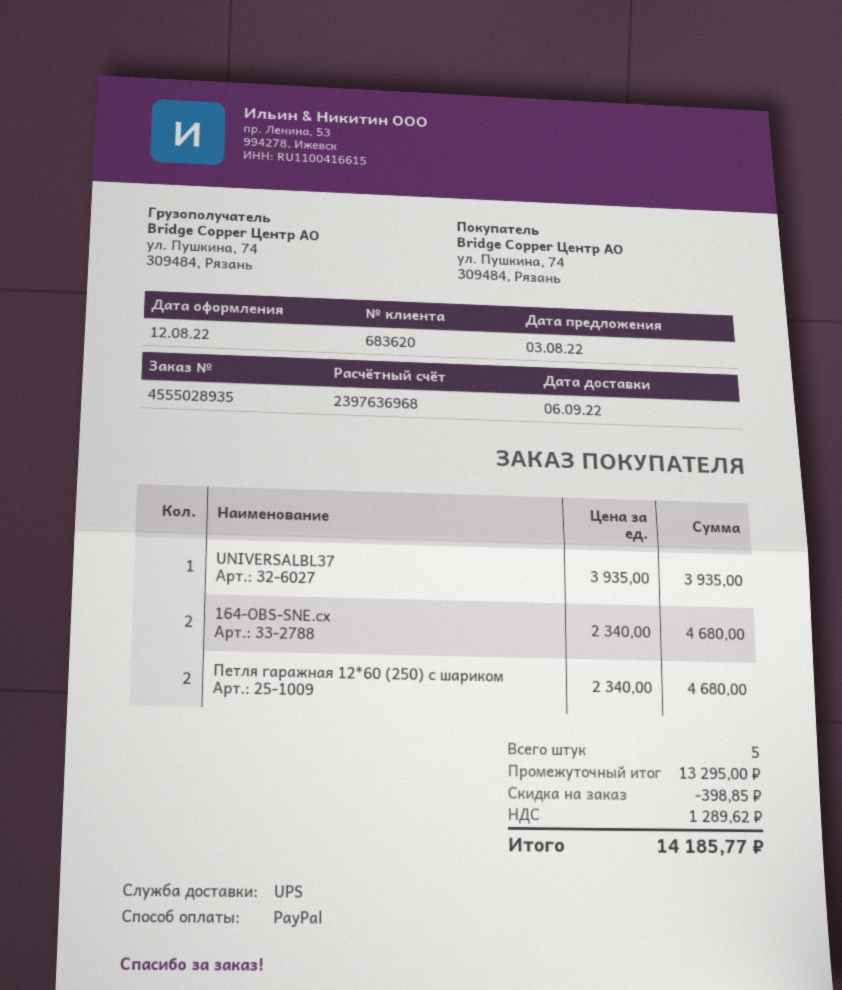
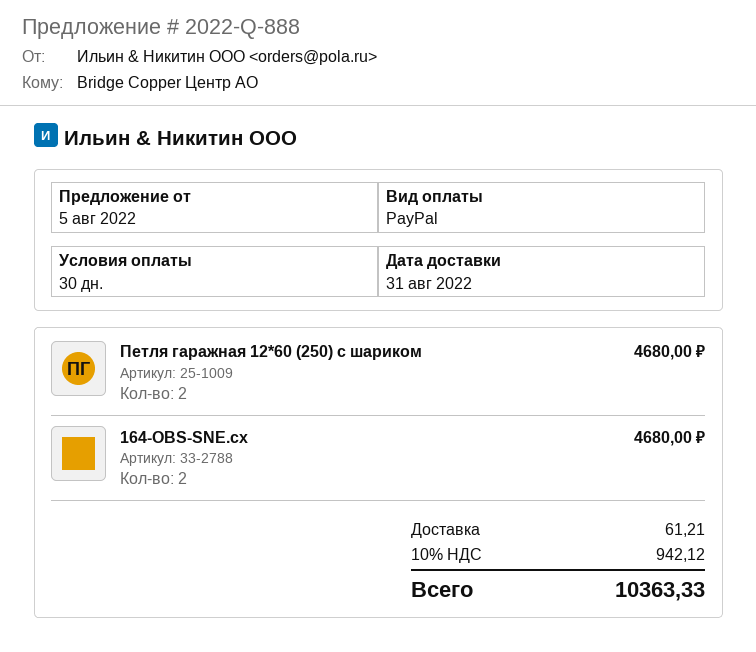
quote date: 2022-08-03 -> 2022-08-05
delivery date: 2022-09-06 -> 2022-08-31
UNIVERSALBL37: 1 for 3935.00 -> none
discount: 398.85 -> none
shipping: none -> 61.21
tax: 1289.62 -> 942.12
total: 14185.77 -> 10363.33

